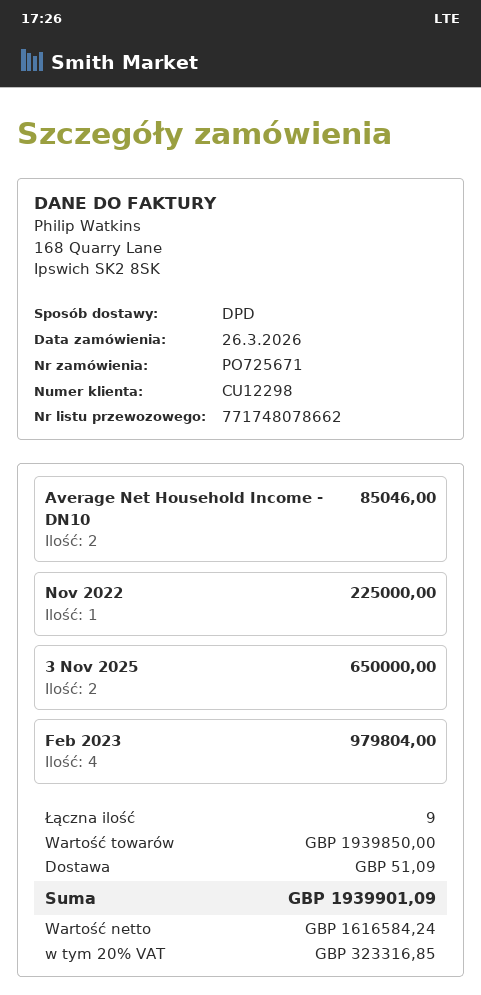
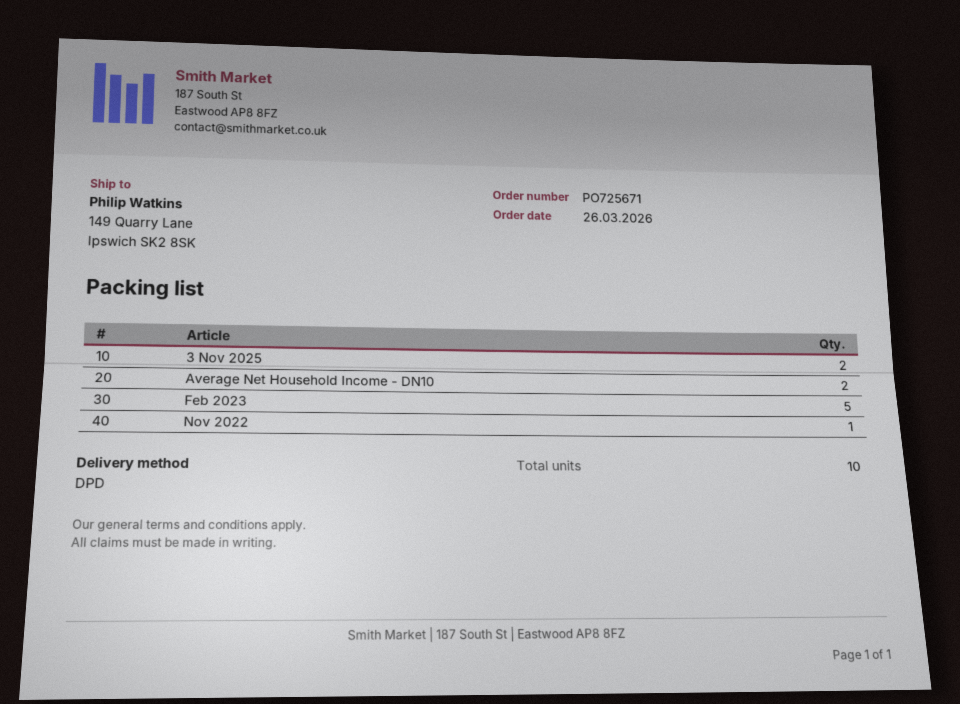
Feb 2023: 4 -> 5
total quantity: 9 -> 10

